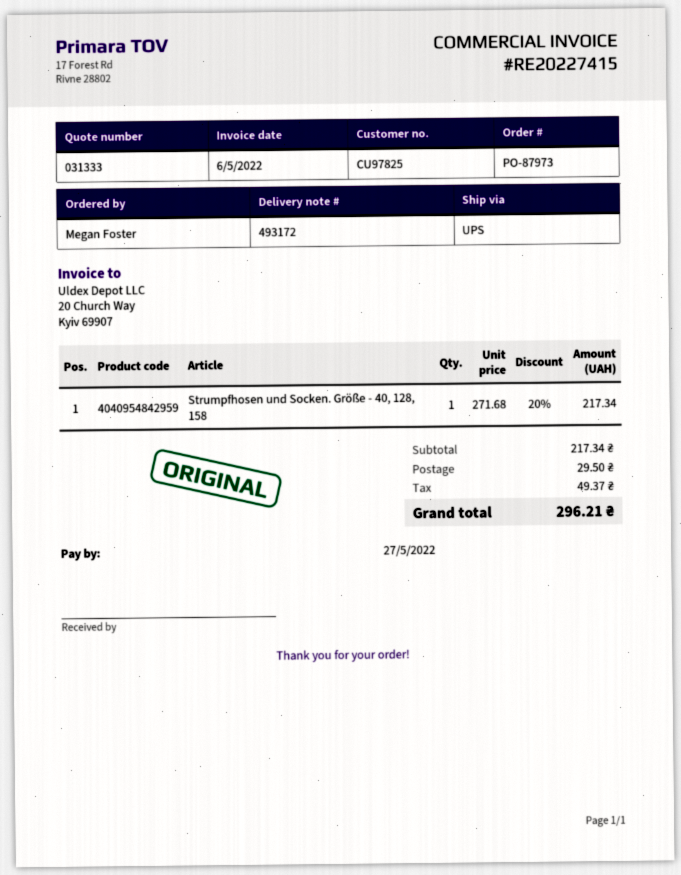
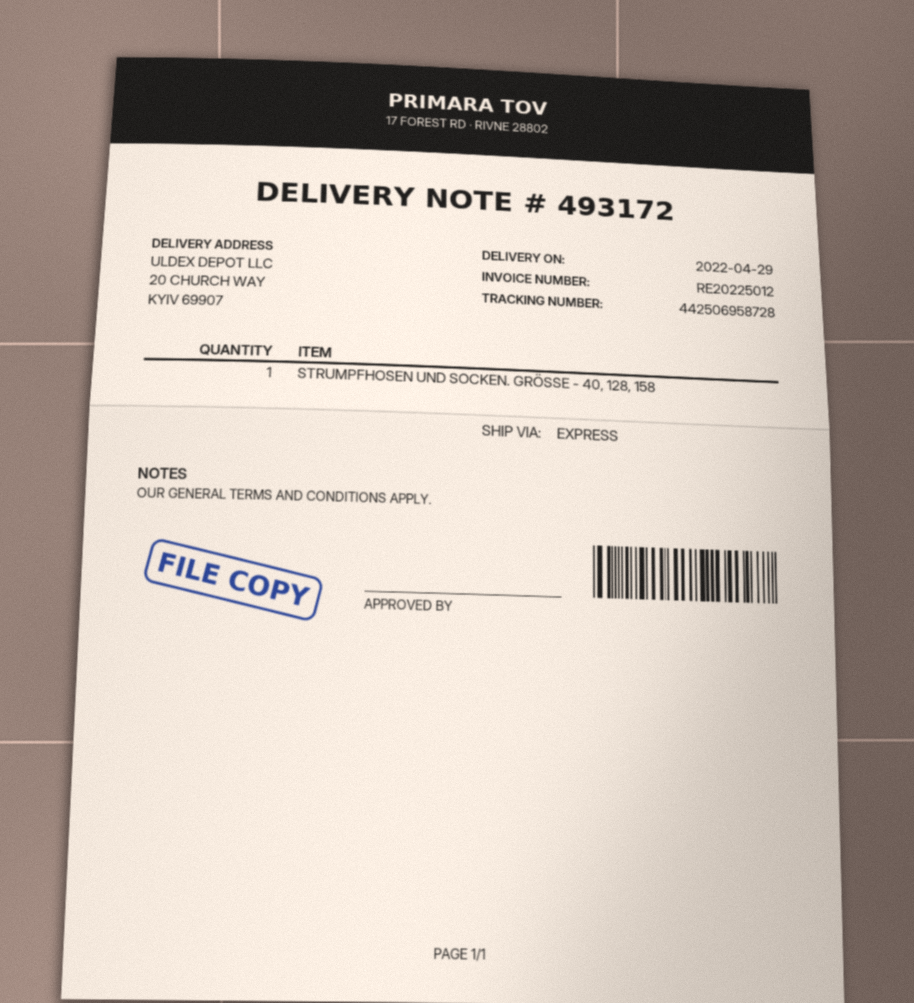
invoice number: RE20227415 -> RE20225012
shipping method: UPS -> express

